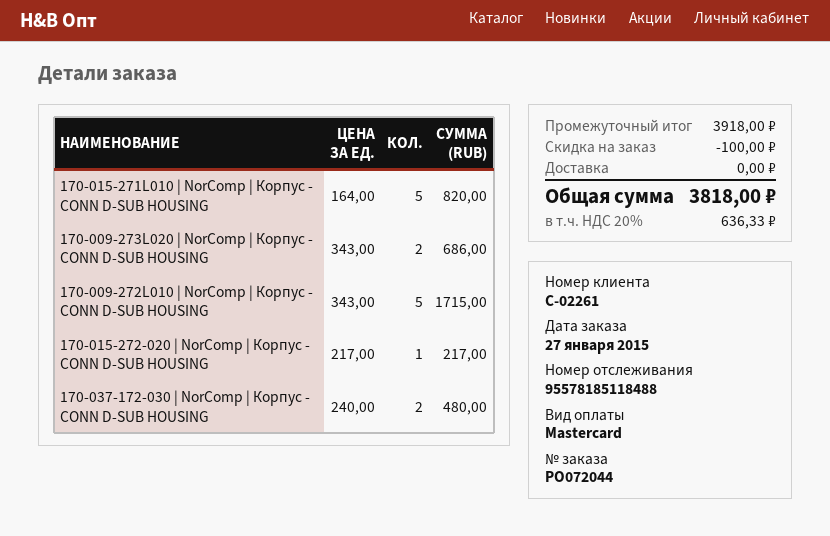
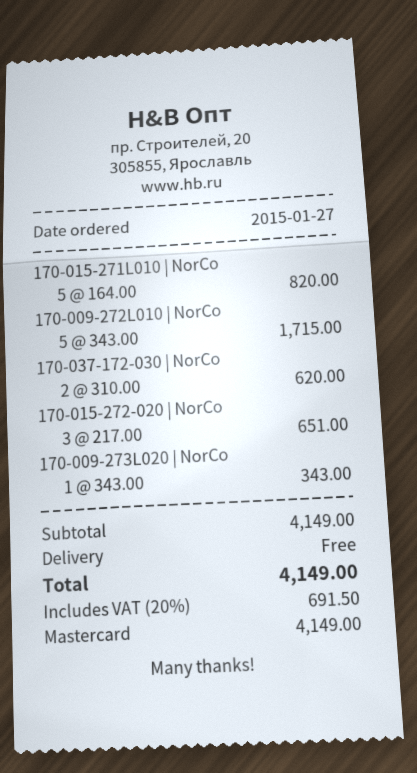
170-009-273L020 | NorComp | Корпус - CONN D-SUB HOUSING: 2 x 343.00 = 686.00 -> 1 x 343.00 = 343.00
170-015-272-020 | NorComp | Корпус - CONN D-SUB HOUSING: 1 x 217.00 = 217.00 -> 3 x 217.00 = 651.00
170-037-172-030 | NorComp | Корпус - CONN D-SUB HOUSING: 2 x 240.00 = 480.00 -> 2 x 310.00 = 620.00
subtotal: 3918.00 -> 4149.00
discount: 100.00 -> none
tax: 20% = 636.33 -> 20% = 691.50
total: 3818.00 -> 4149.00

